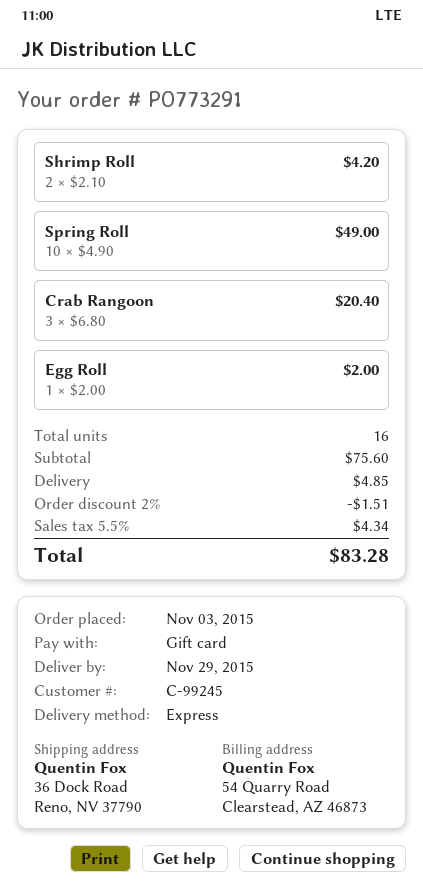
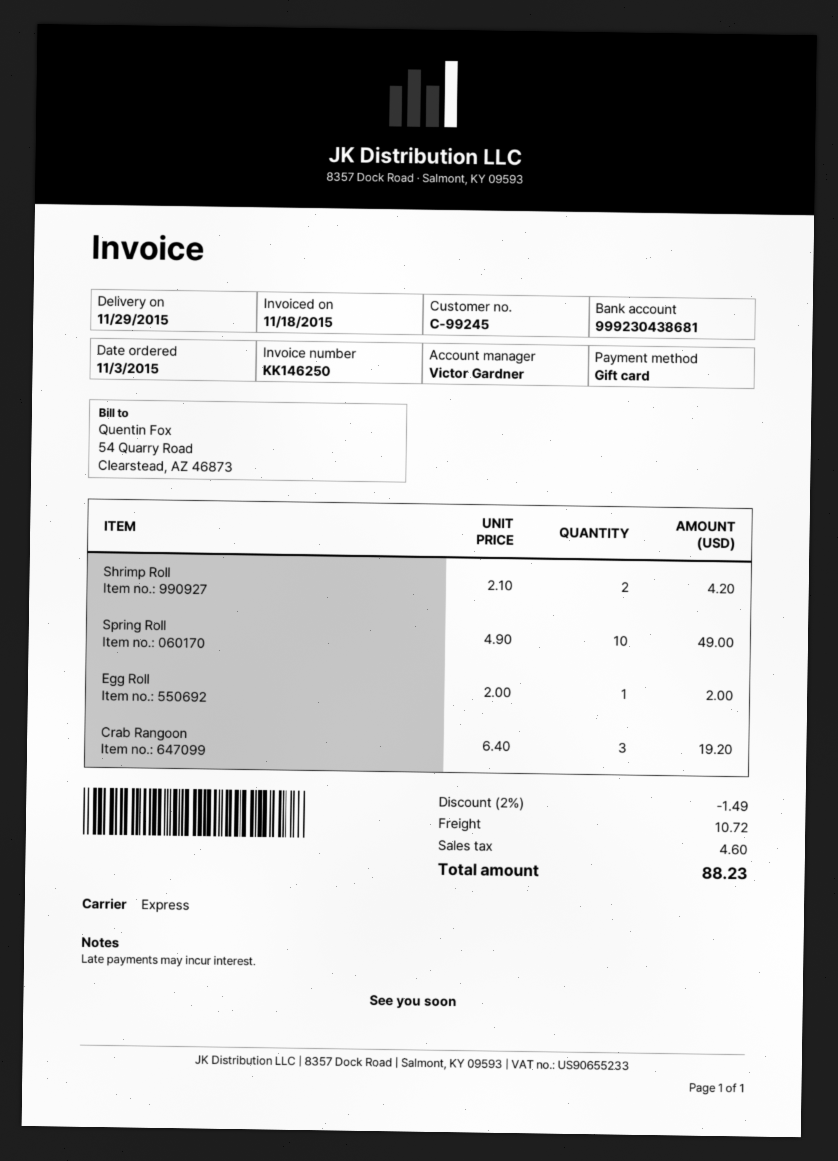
Crab Rangoon: 3 x 6.80 = 20.40 -> 3 x 6.40 = 19.20
discount: 2% = 1.51 -> 2% = 1.49
shipping: 4.85 -> 10.72
tax: 4.34 -> 4.60
total: 83.28 -> 88.23

